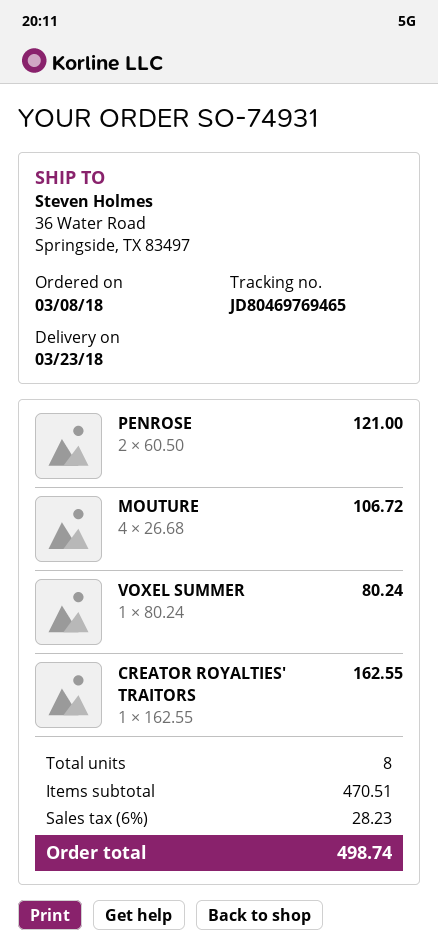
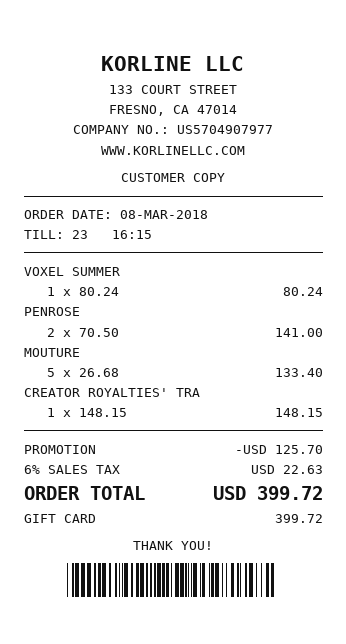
PENROSE: 2 x 60.50 = 121.00 -> 2 x 70.50 = 141.00
MOUTURE: 4 x 26.68 = 106.72 -> 5 x 26.68 = 133.40
CREATOR ROYALTIES' TRAITORS: 1 x 162.55 = 162.55 -> 1 x 148.15 = 148.15
discount: none -> 125.70
tax: 6% = 28.23 -> 6% = 22.63
total: 498.74 -> 399.72

